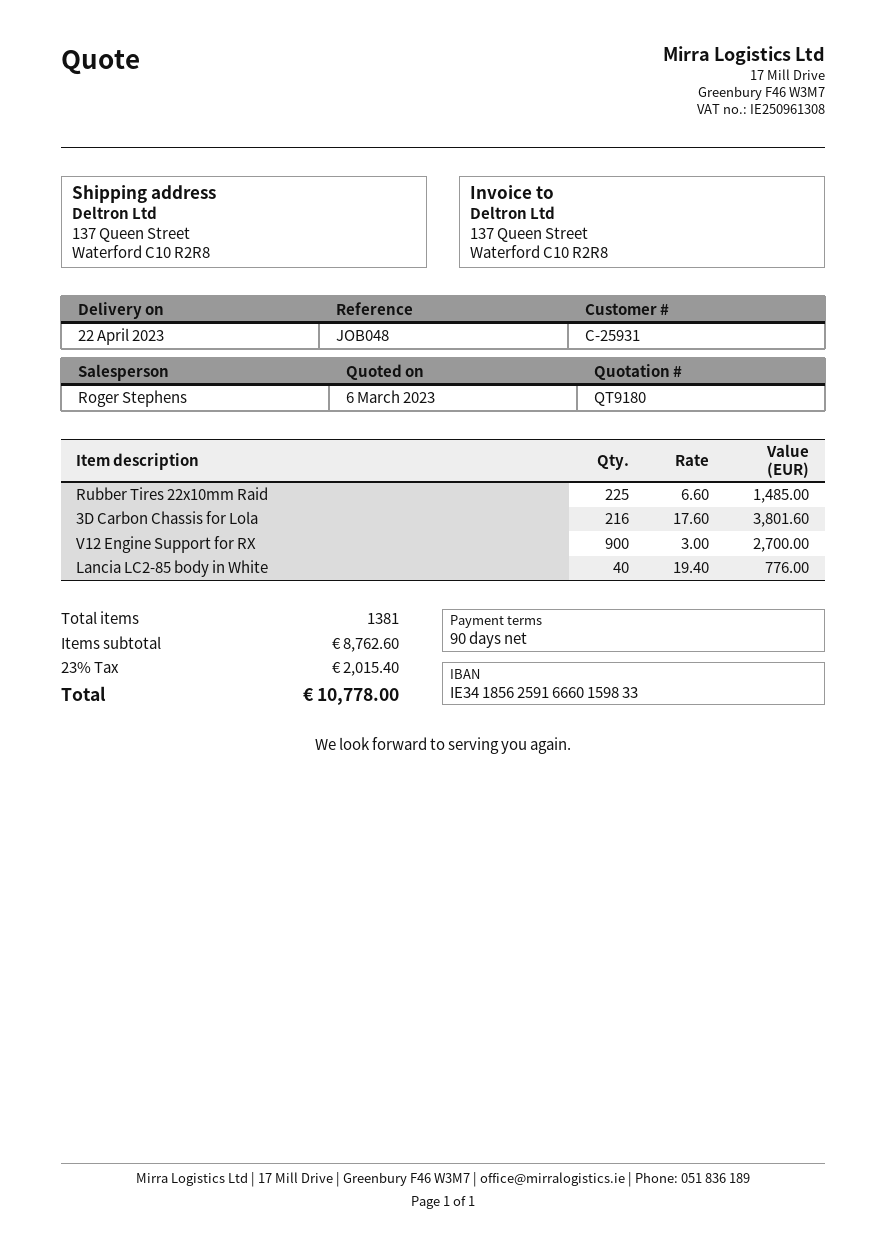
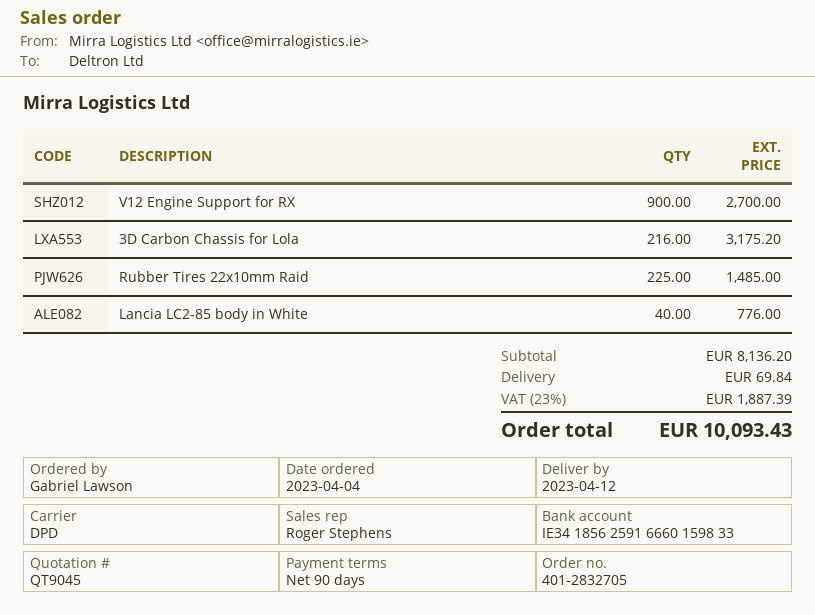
quote number: QT9180 -> QT9045
delivery date: 2023-04-22 -> 2023-04-12
3D Carbon Chassis for Lola: 216 for 3801.60 -> 216 for 3175.20
subtotal: 8762.60 -> 8136.20
shipping: none -> 69.84
tax: 23% = 2015.40 -> 23% = 1887.39
total: 10778.00 -> 10093.43

